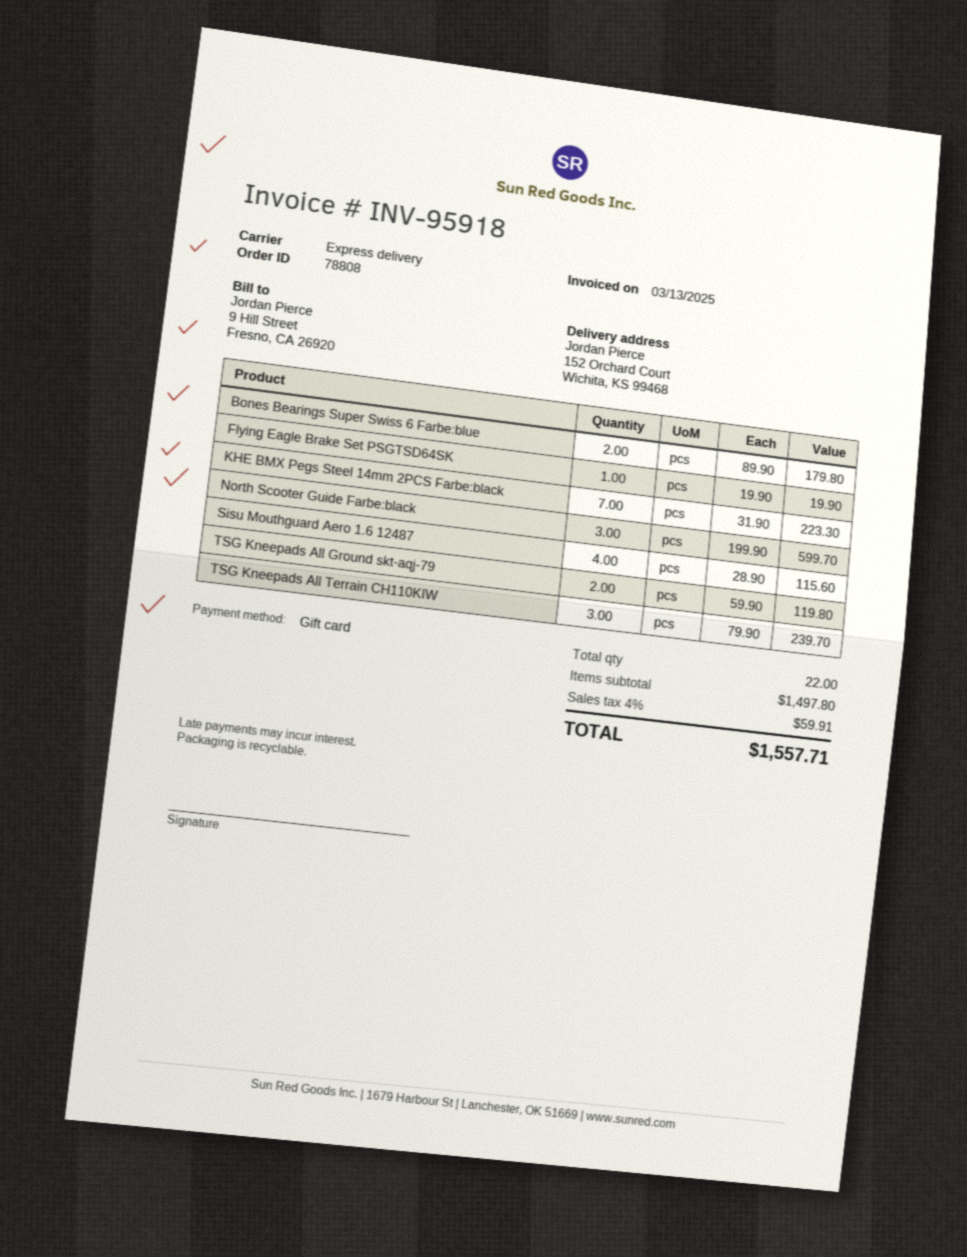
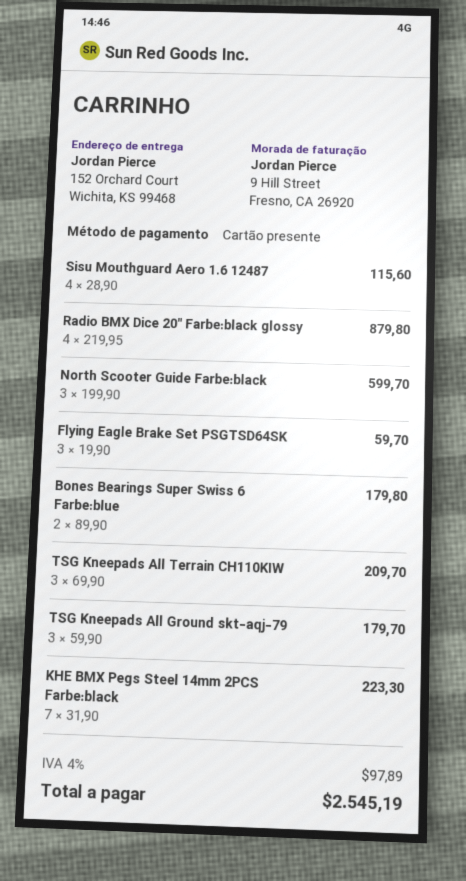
Flying Eagle Brake Set PSGTSD64SK: 1 x 19.90 = 19.90 -> 3 x 19.90 = 59.70
TSG Kneepads All Ground skt-aqj-79: 2 x 59.90 = 119.80 -> 3 x 59.90 = 179.70
TSG Kneepads All Terrain CH110KIW: 3 x 79.90 = 239.70 -> 3 x 69.90 = 209.70
Radio BMX Dice 20" Farbe:black glossy: none -> 4 x 219.95 = 879.80
tax: 4% = 59.91 -> 4% = 97.89
total: 1557.71 -> 2545.19

